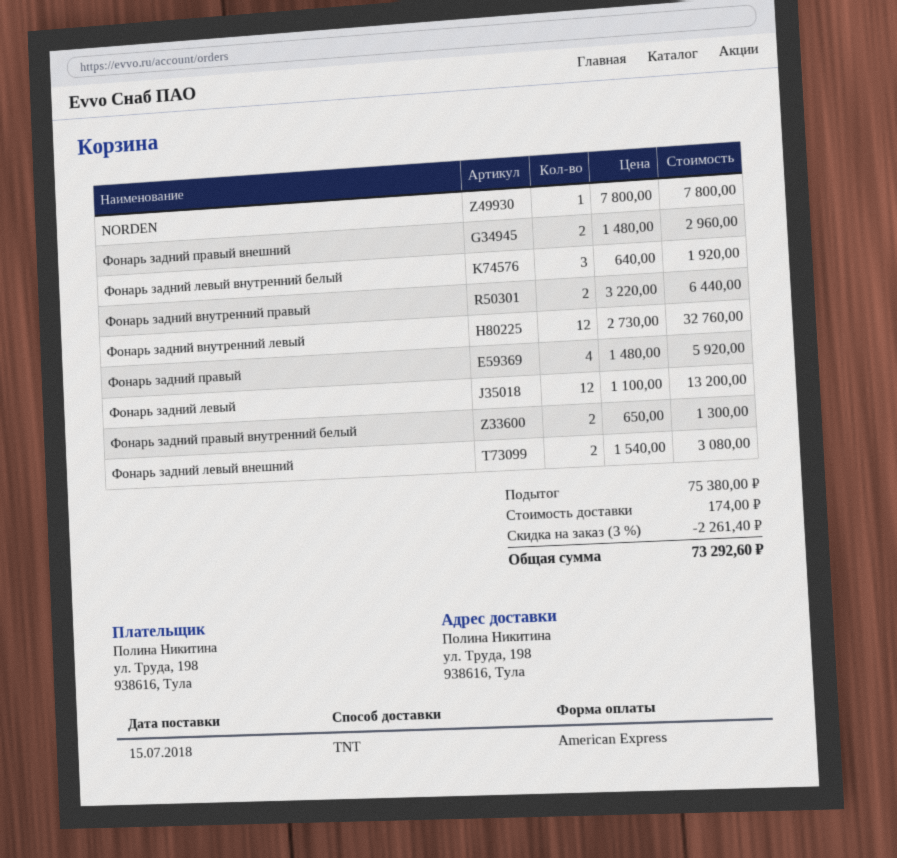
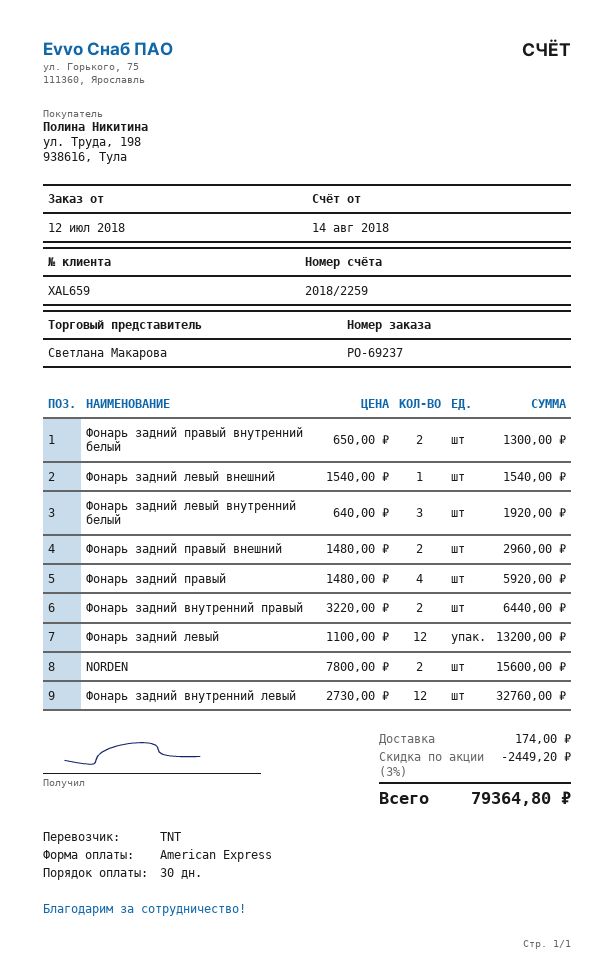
NORDEN: 1 x 7800.00 = 7800.00 -> 2 x 7800.00 = 15600.00
Фонарь задний левый внешний: 2 x 1540.00 = 3080.00 -> 1 x 1540.00 = 1540.00
discount: 3% = 2261.40 -> 3% = 2449.20
total: 73292.60 -> 79364.80

